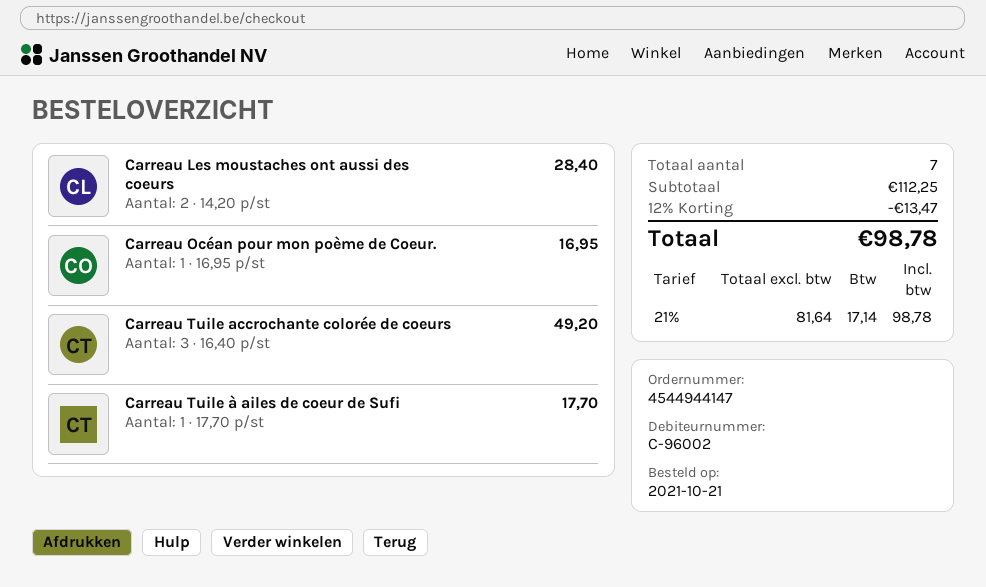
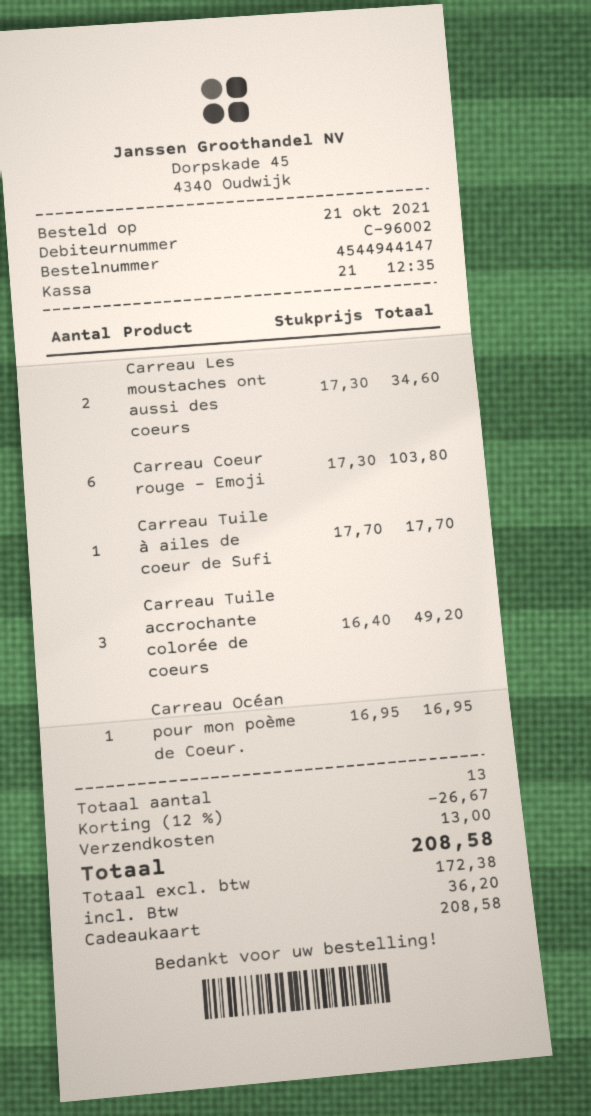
Carreau Les moustaches ont aussi des coeurs: 2 x 14.20 = 28.40 -> 2 x 17.30 = 34.60
Carreau Coeur rouge - Emoji: none -> 6 x 17.30 = 103.80
total quantity: 7 -> 13
discount: 12% = 13.47 -> 12% = 26.67
shipping: none -> 13.00
net: 81.64 -> 172.38
tax: 17.14 -> 36.20
total: 98.78 -> 208.58

